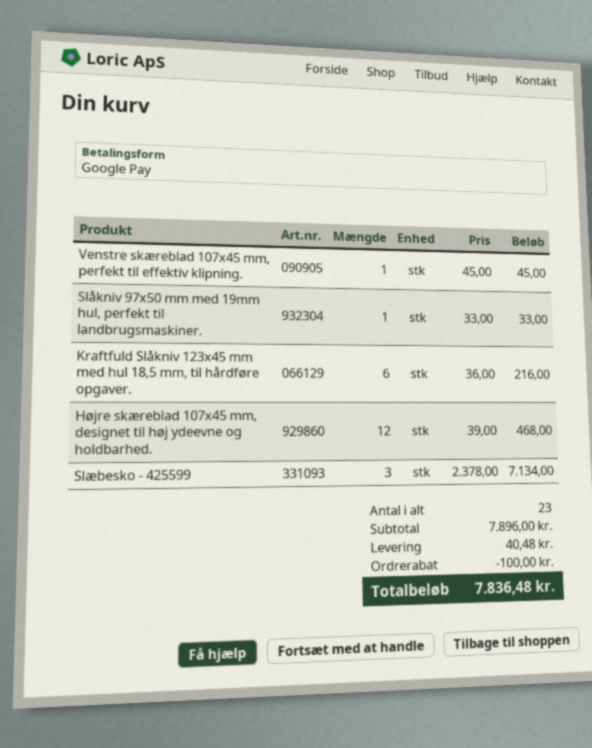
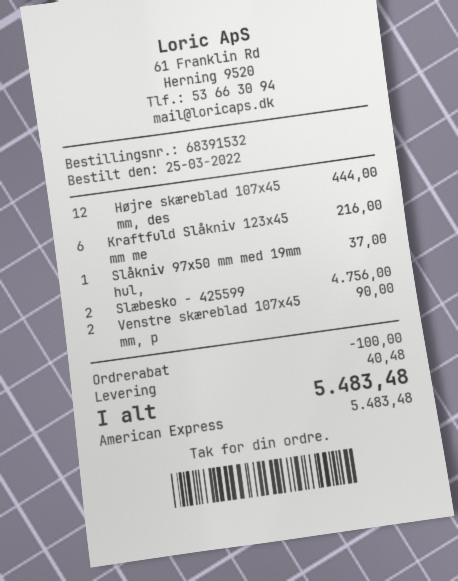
payment method: Google Pay -> American Express
Venstre skæreblad 107x45 mm, perfekt til effektiv klipning.: 1 for 45.00 -> 2 for 90.00
Slåkniv 97x50 mm med 19mm hul, perfekt til landbrugsmaskiner.: 1 for 33.00 -> 1 for 37.00
Højre skæreblad 107x45 mm, designet til høj ydeevne og holdbarhed.: 12 for 468.00 -> 12 for 444.00
Slæbesko - 425599: 3 for 7134.00 -> 2 for 4756.00
total: 7836.48 -> 5483.48

